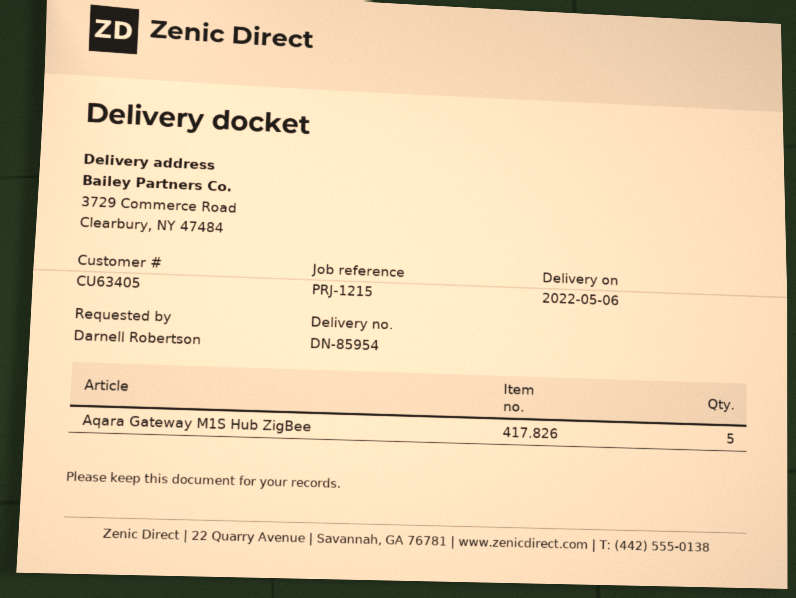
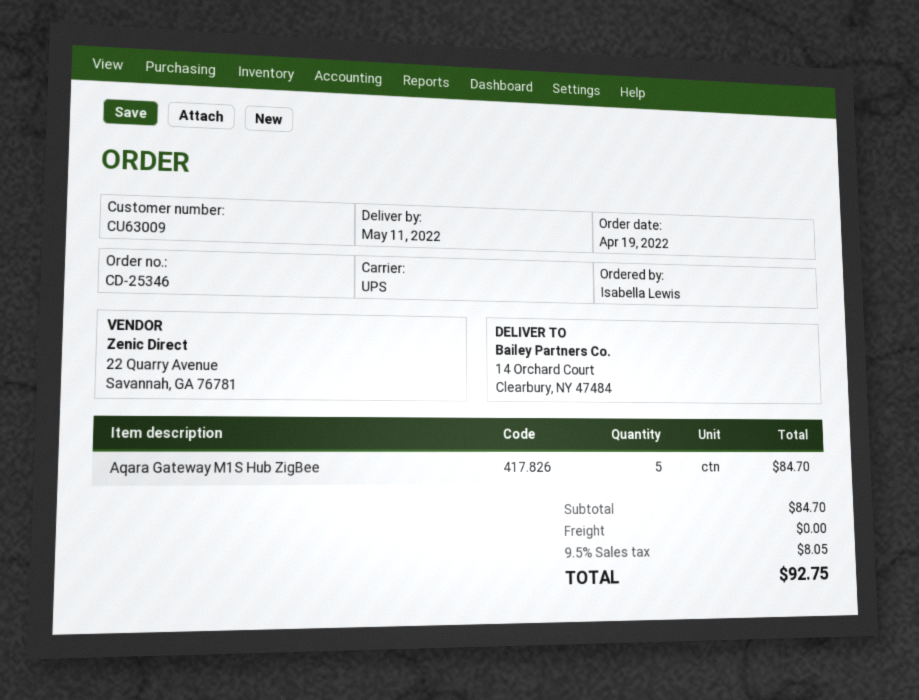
delivery date: 2022-05-06 -> 2022-05-11
customer number: CU63405 -> CU63009
ordered by: Darnell Robertson -> Isabella Lewis
ship to: 3729 Commerce Road, Clearbury, NY 47484 -> 14 Orchard Court, Clearbury, NY 47484

